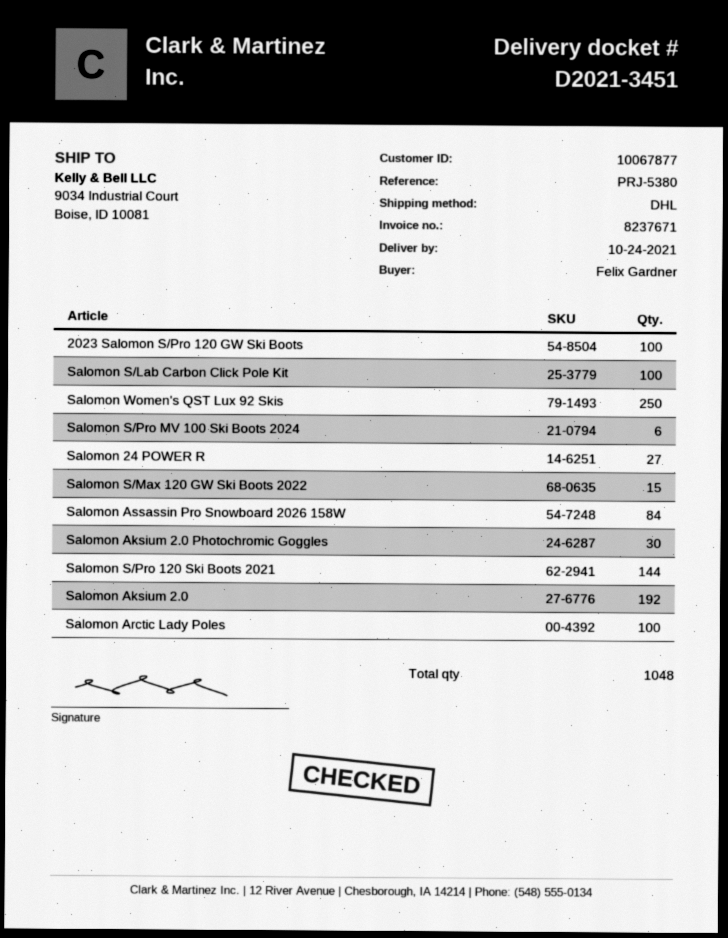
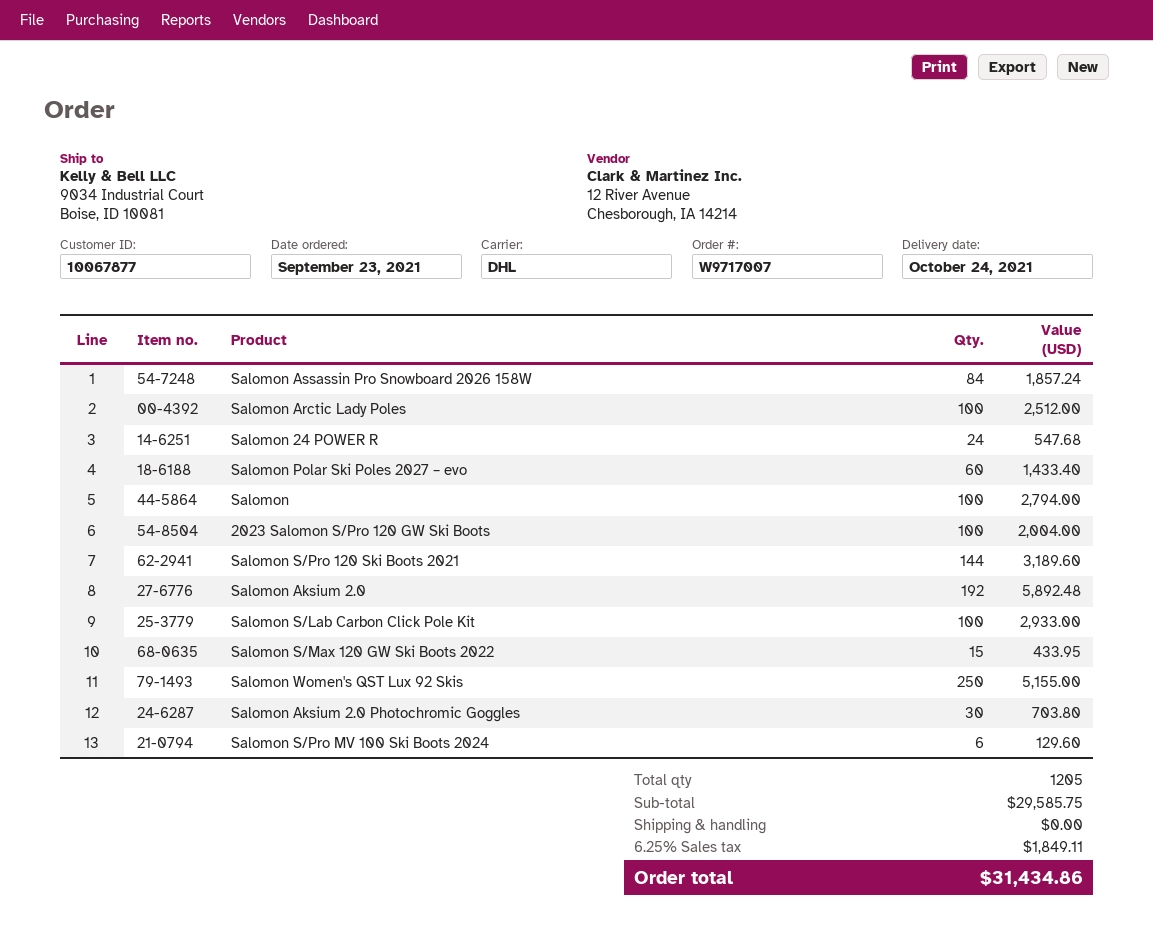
Salomon 24 POWER R: 27 -> 24
Salomon Polar Ski Poles 2027 – evo: none -> 60
Salomon: none -> 100
total quantity: 1048 -> 1205

